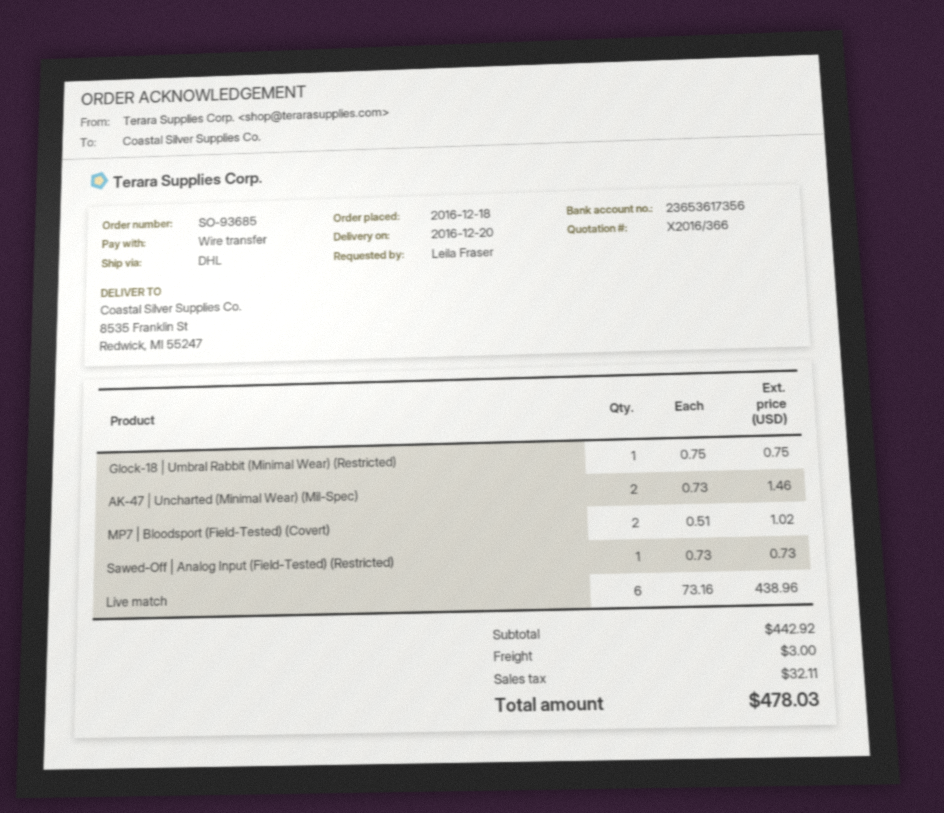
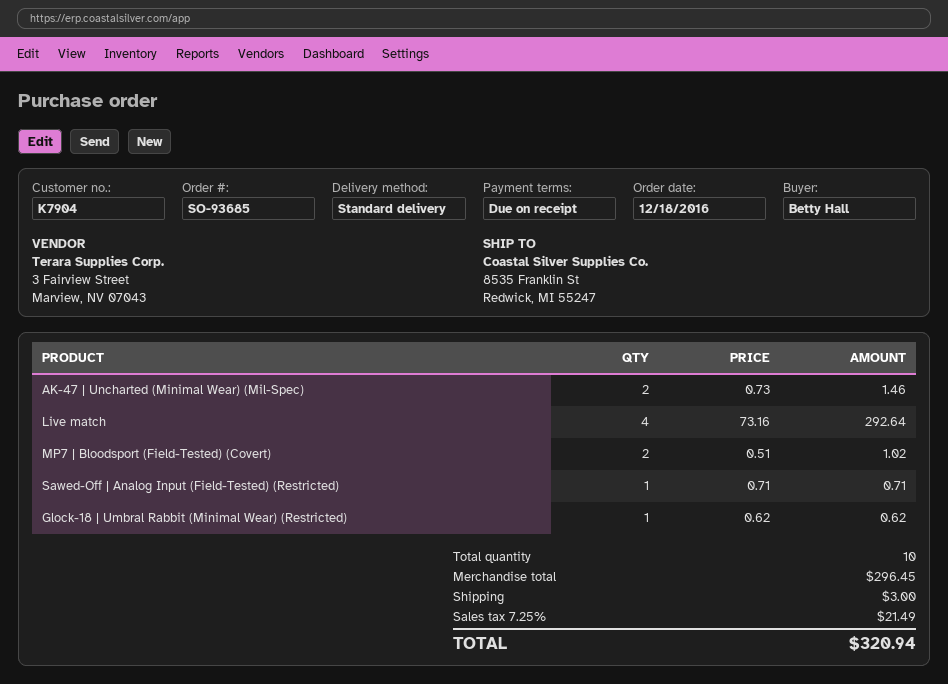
ordered by: Leila Fraser -> Betty Hall
shipping method: DHL -> standard
Glock-18 | Umbral Rabbit (Minimal Wear) (Restricted): 1 x 0.75 = 0.75 -> 1 x 0.62 = 0.62
Sawed-Off | Analog Input (Field-Tested) (Restricted): 1 x 0.73 = 0.73 -> 1 x 0.71 = 0.71
Live match: 6 x 73.16 = 438.96 -> 4 x 73.16 = 292.64
subtotal: 442.92 -> 296.45
tax: 32.11 -> 21.49
total: 478.03 -> 320.94

